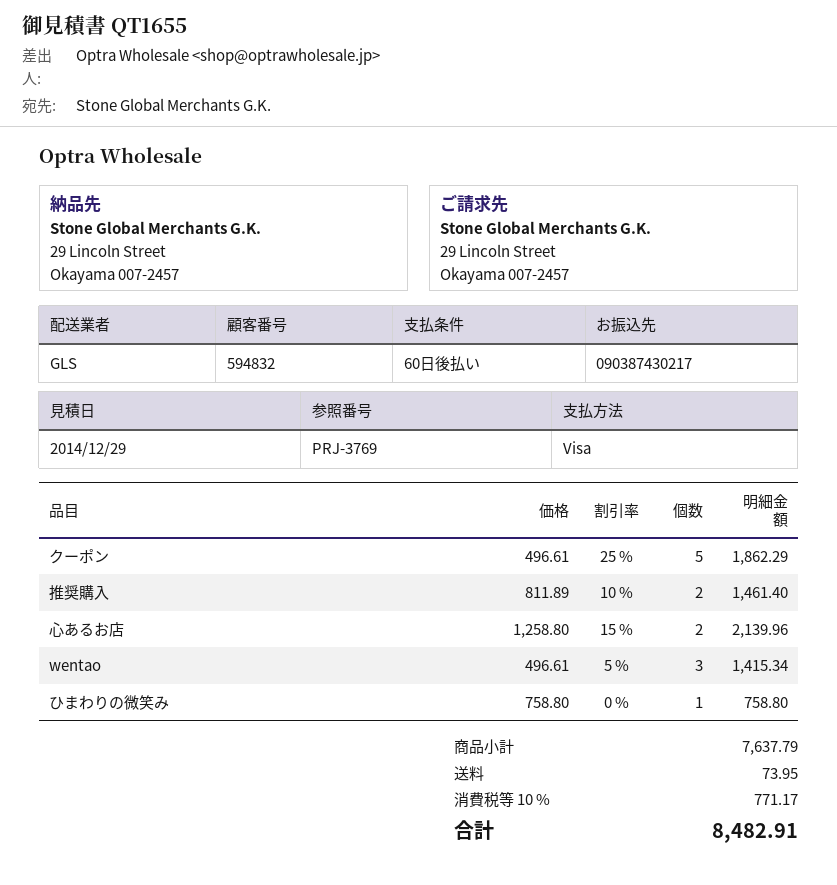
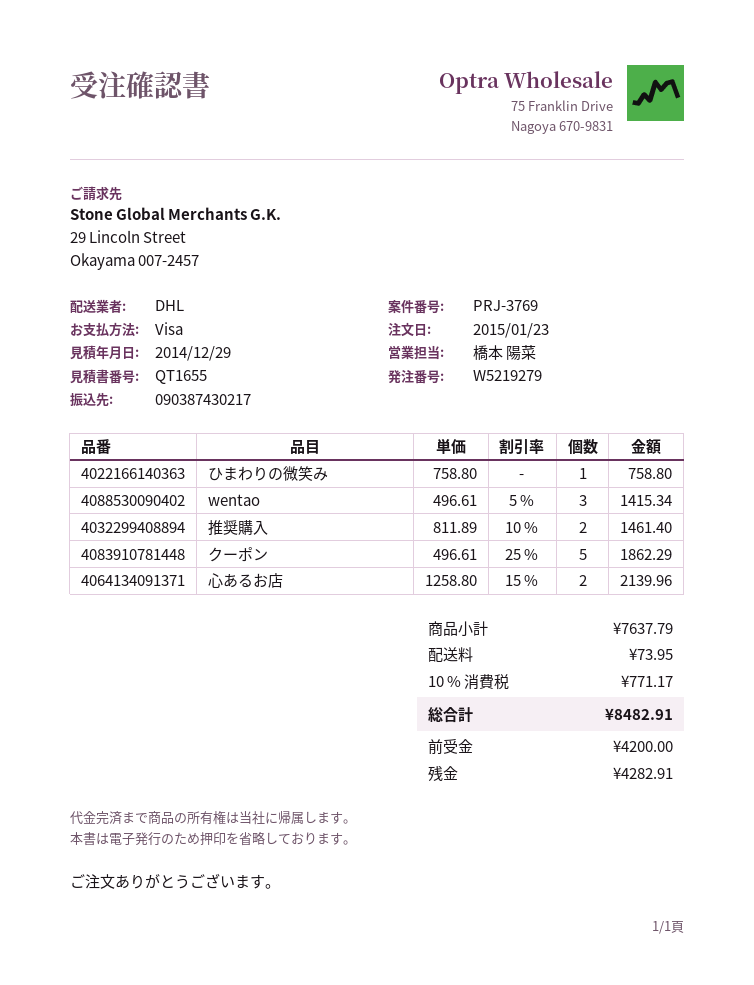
shipping method: GLS -> DHL

